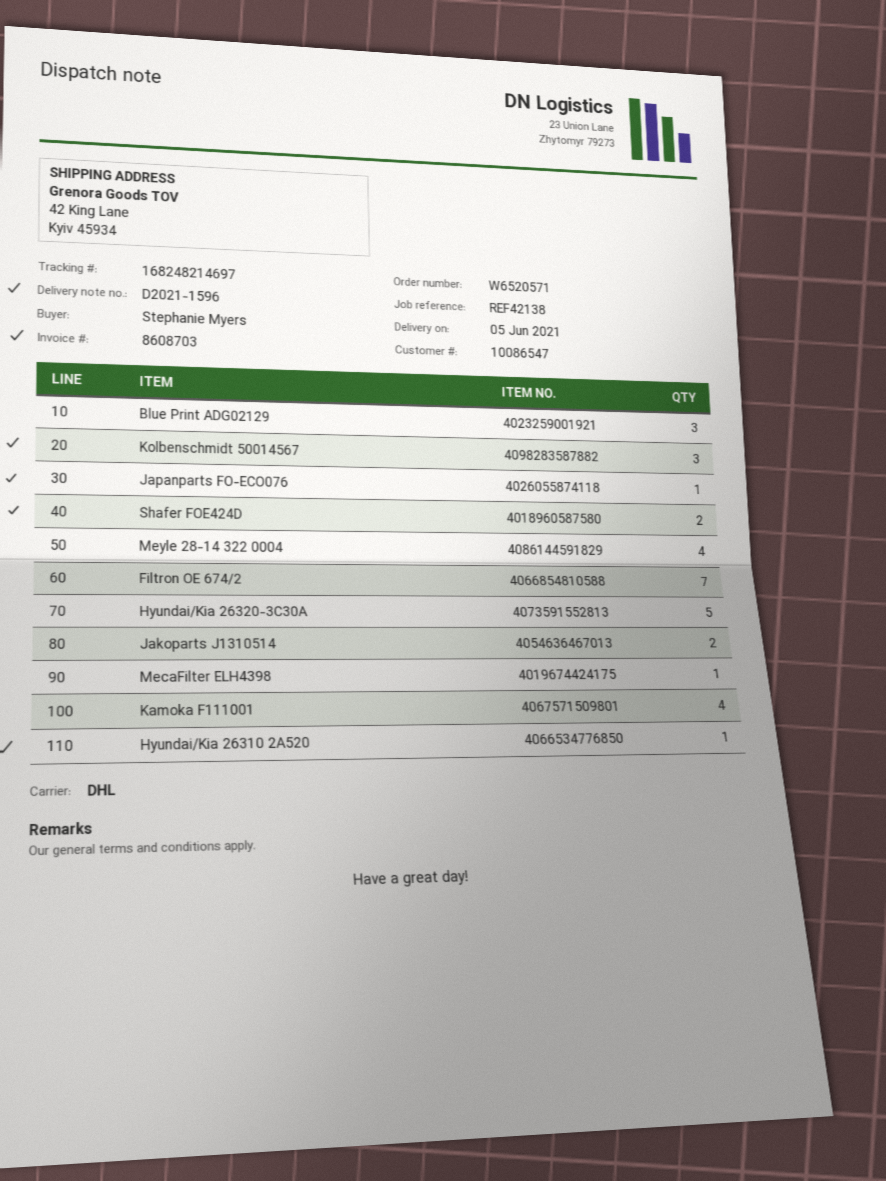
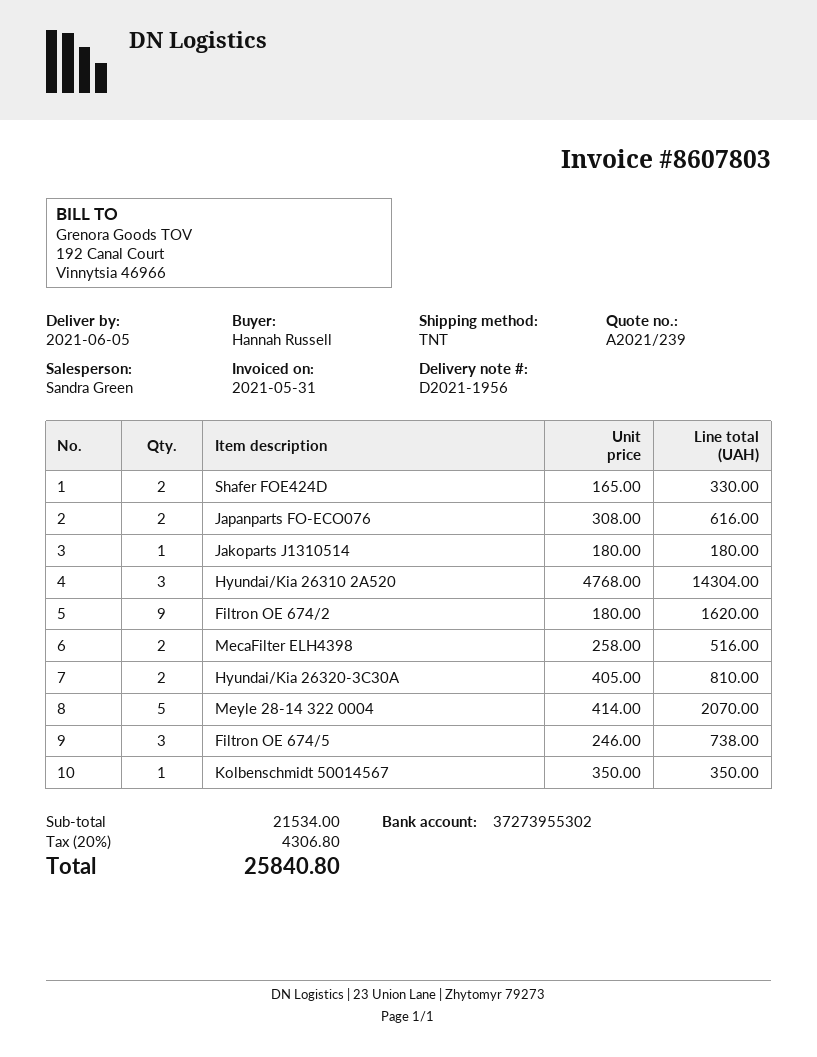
delivery note number: D2021-1596 -> D2021-1956
invoice number: 8608703 -> 8607803
ordered by: Stephanie Myers -> Hannah Russell
shipping method: DHL -> TNT
Blue Print ADG02129: 3 -> none
Kolbenschmidt 50014567: 3 -> 1
Japanparts FO-ECO076: 1 -> 2
Meyle 28-14 322 0004: 4 -> 5
Filtron OE 674/2: 7 -> 9
Hyundai/Kia 26320-3C30A: 5 -> 2
Jakoparts J1310514: 2 -> 1
MecaFilter ELH4398: 1 -> 2
Kamoka F111001: 4 -> none
Hyundai/Kia 26310 2A520: 1 -> 3
Filtron OE 674/5: none -> 3

